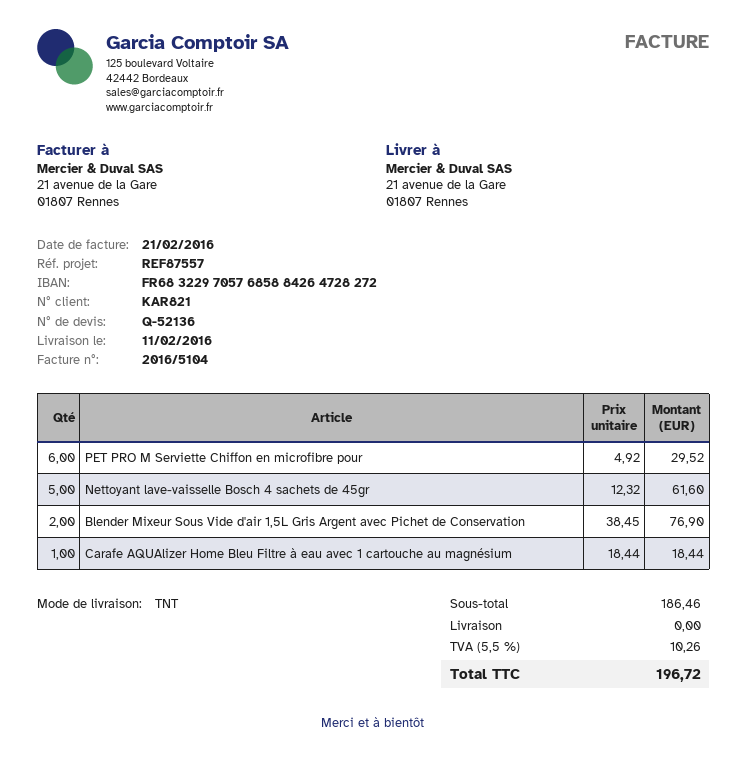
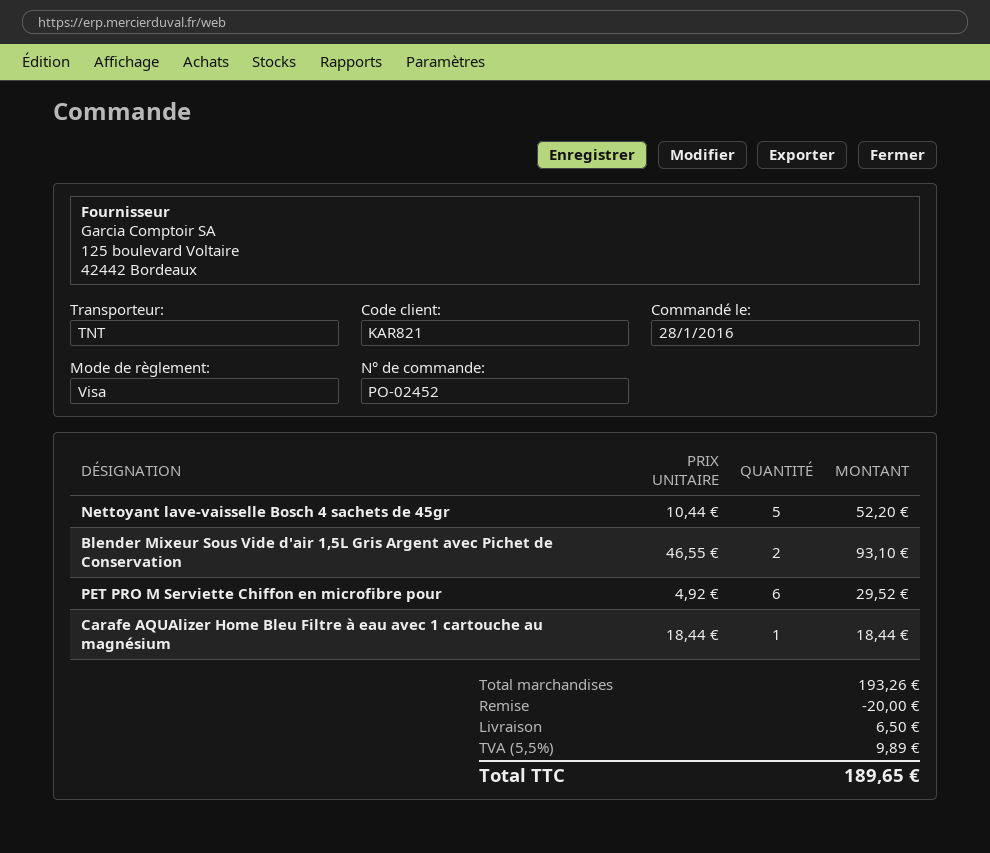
Nettoyant lave-vaisselle Bosch 4 sachets de 45gr: 5 x 12.32 = 61.60 -> 5 x 10.44 = 52.20
Blender Mixeur Sous Vide d'air 1,5L Gris Argent avec Pichet de Conservation: 2 x 38.45 = 76.90 -> 2 x 46.55 = 93.10
subtotal: 186.46 -> 193.26
discount: none -> 20.00
shipping: 0.00 -> 6.50
tax: 5.5% = 10.26 -> 5.5% = 9.89
total: 196.72 -> 189.65

